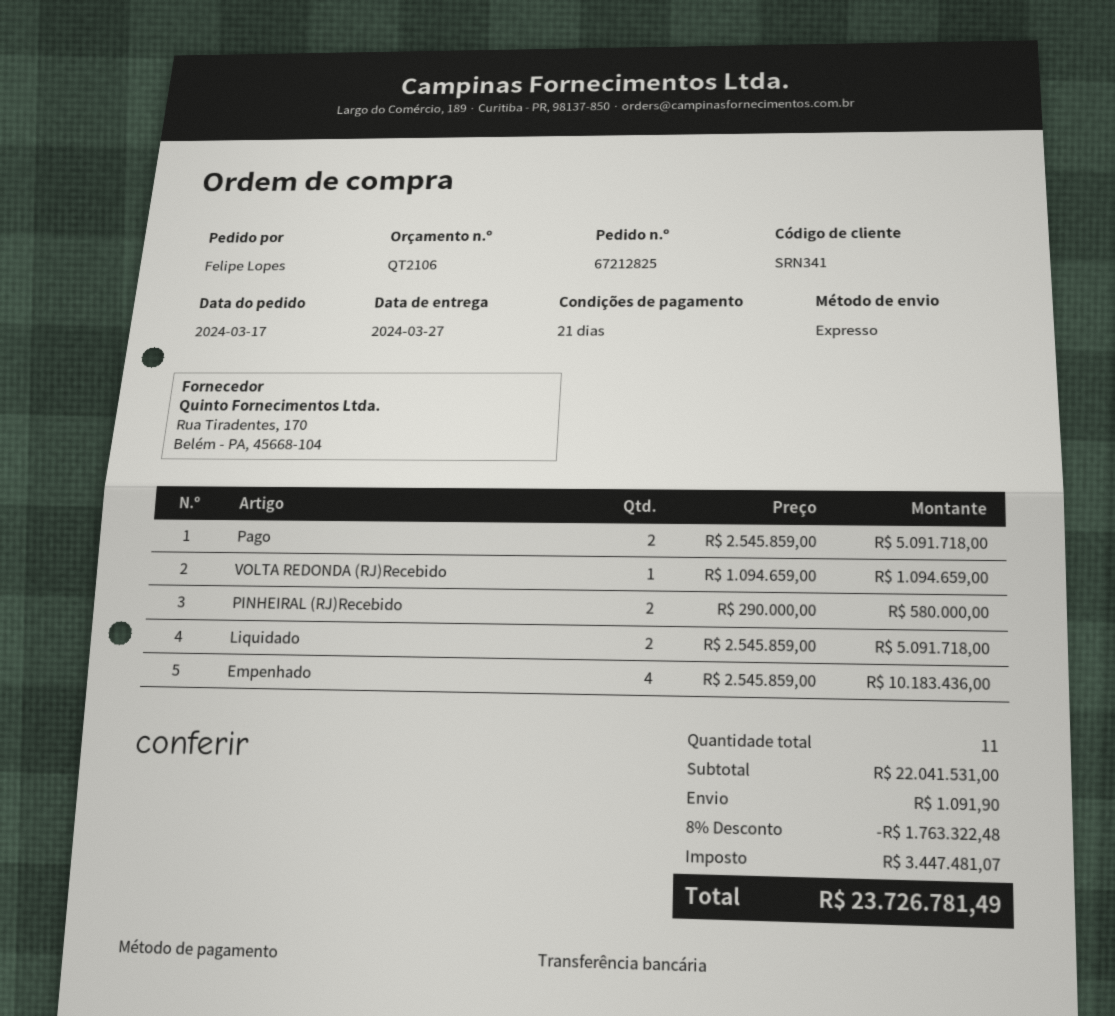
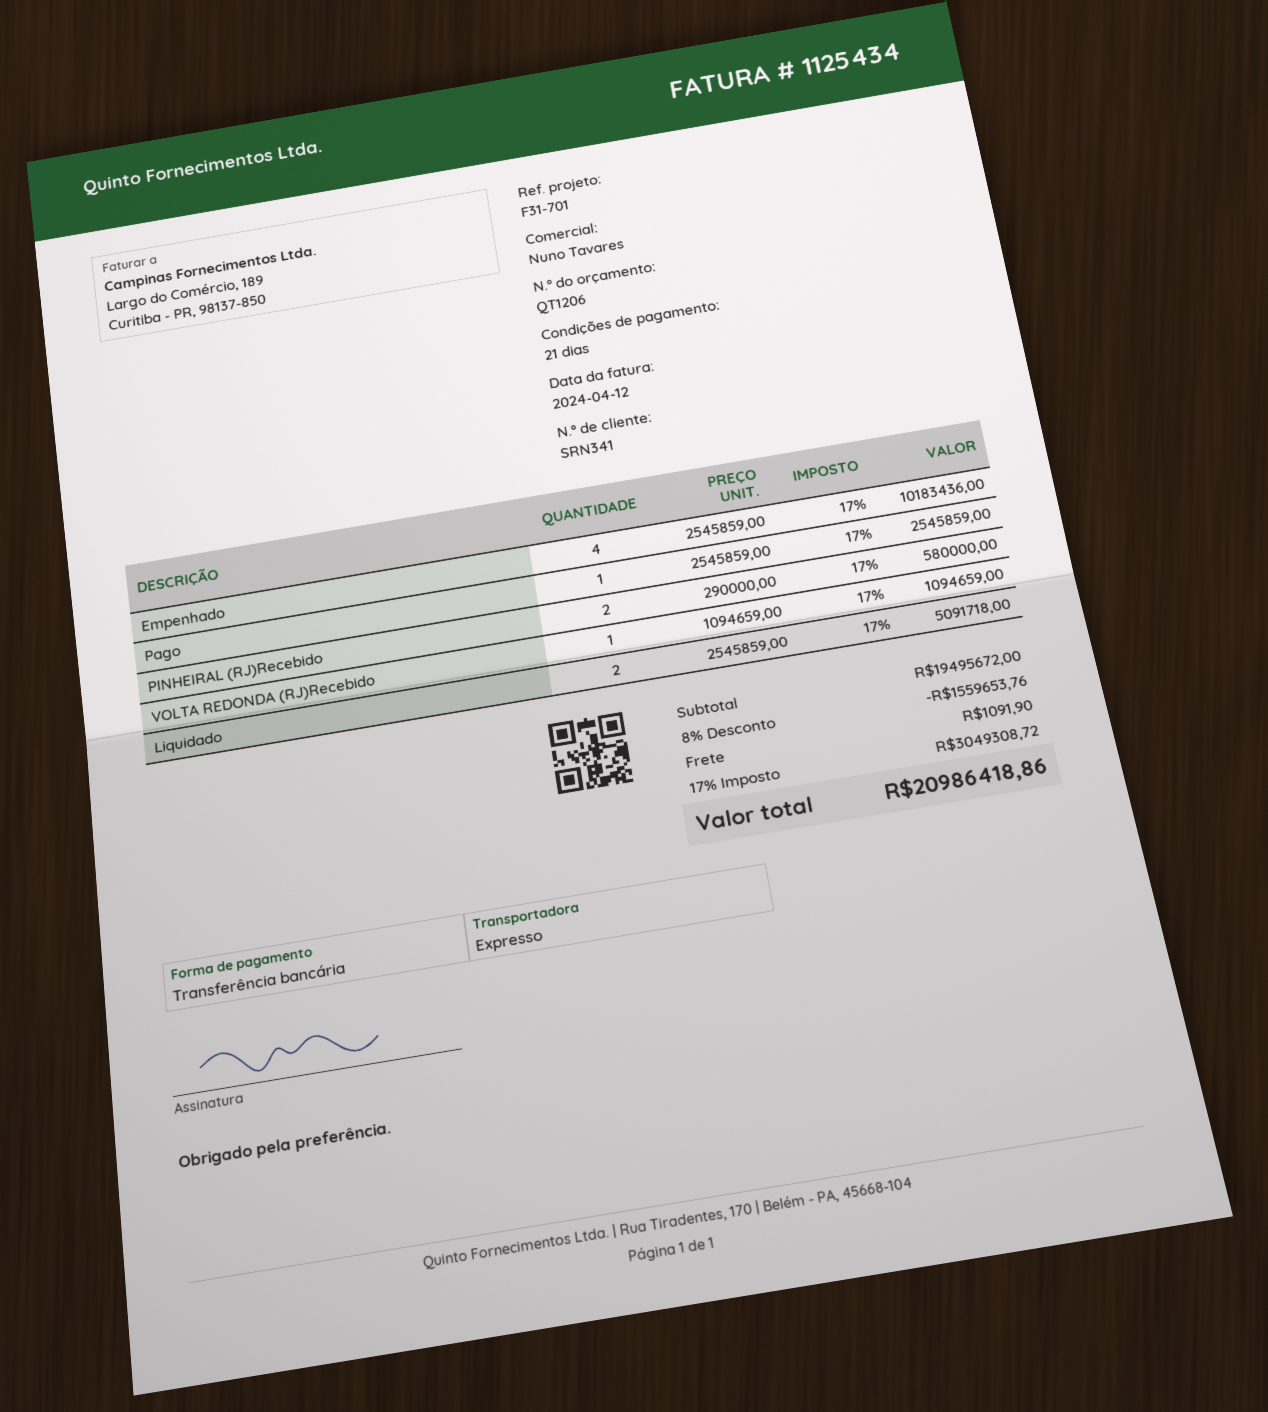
quote number: QT2106 -> QT1206
Pago: 2 x 2545859.00 = 5091718.00 -> 1 x 2545859.00 = 2545859.00
subtotal: 22041531.00 -> 19495672.00
discount: 8% = 1763322.48 -> 8% = 1559653.76
tax: 3447481.07 -> 3049308.72
total: 23726781.49 -> 20986418.86

